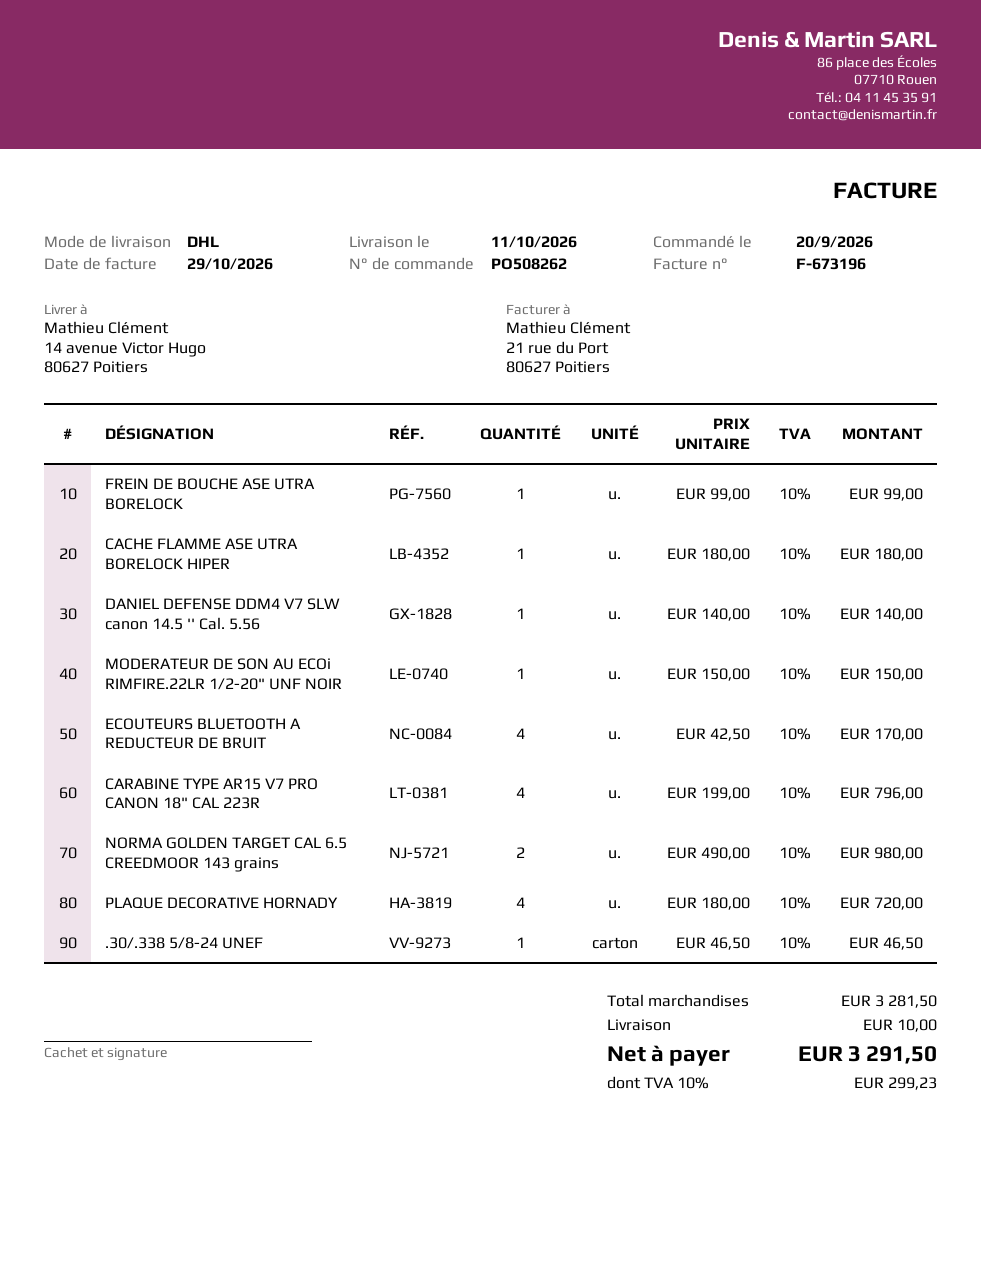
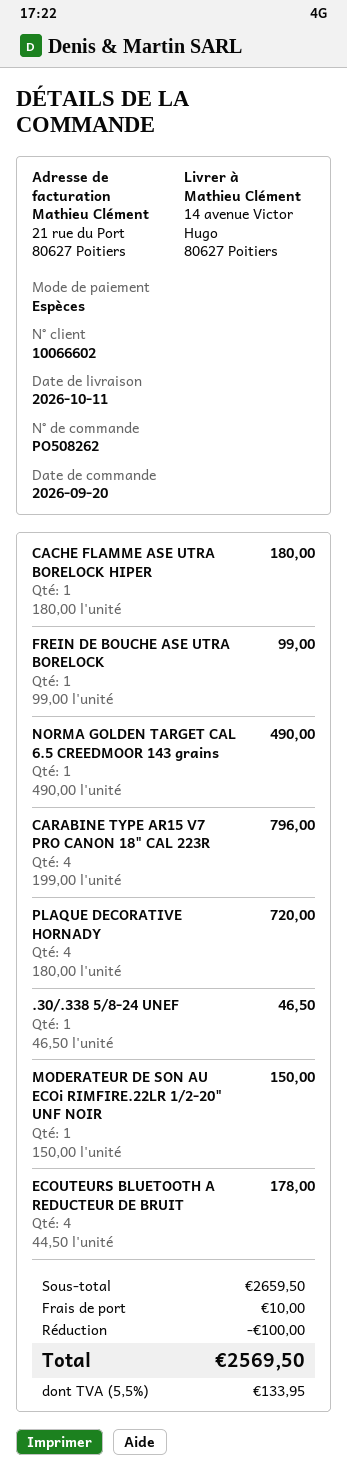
DANIEL DEFENSE DDM4 V7 SLW canon 14.5 '' Cal. 5.56: 1 x 140.00 = 140.00 -> none
ECOUTEURS BLUETOOTH A REDUCTEUR DE BRUIT: 4 x 42.50 = 170.00 -> 4 x 44.50 = 178.00
NORMA GOLDEN TARGET CAL 6.5 CREEDMOOR 143 grains: 2 x 490.00 = 980.00 -> 1 x 490.00 = 490.00
subtotal: 3281.50 -> 2659.50
discount: none -> 100.00
tax: 10% = 299.23 -> 5.5% = 133.95
total: 3291.50 -> 2569.50

